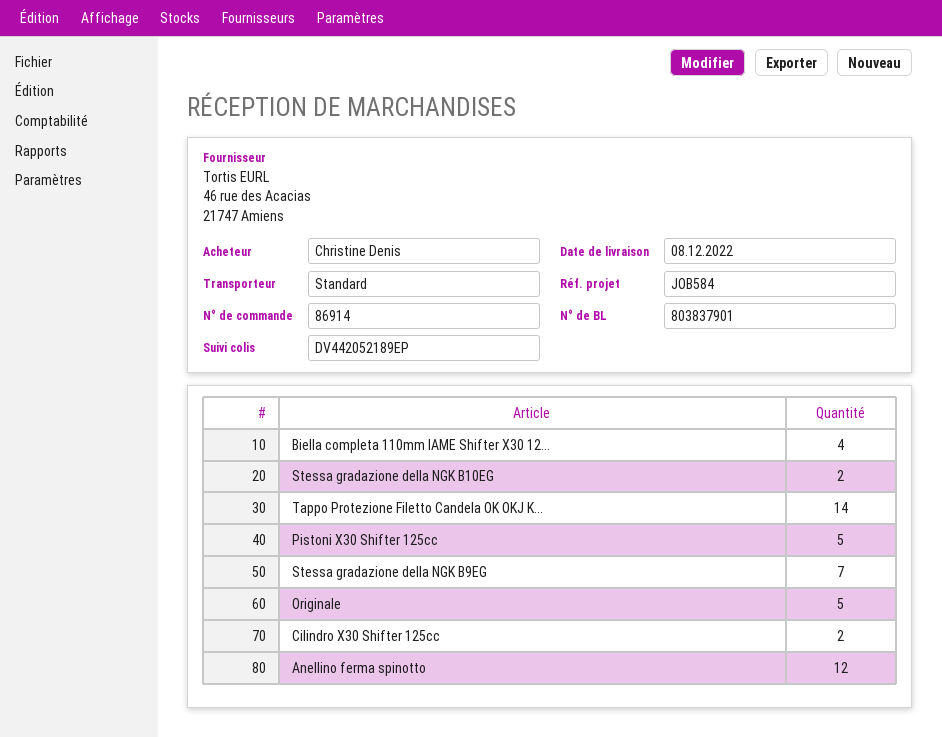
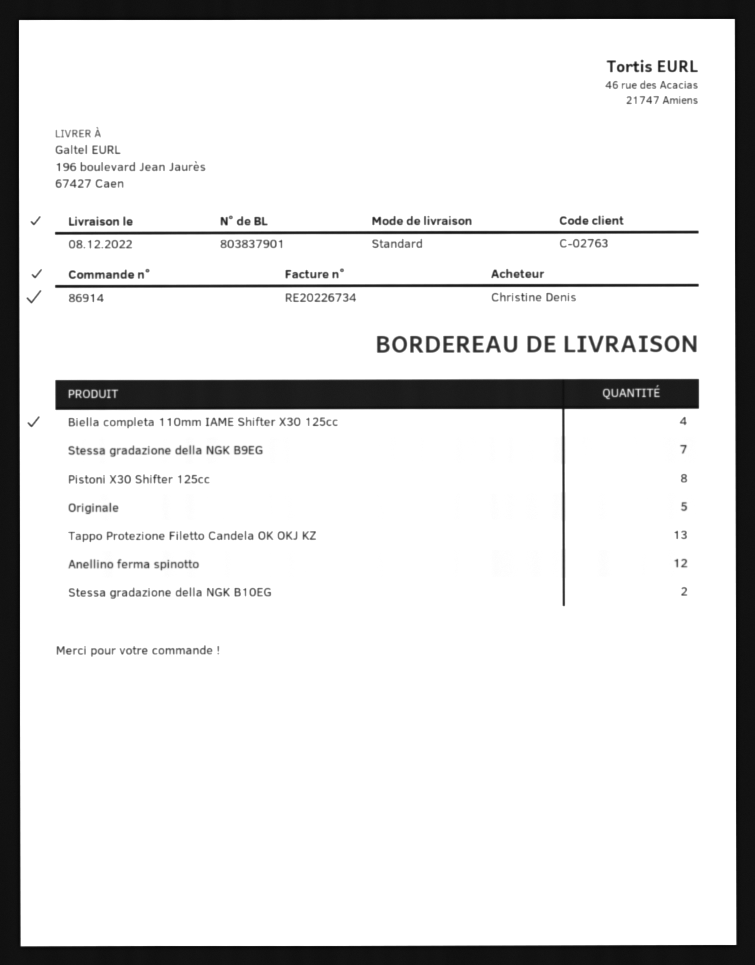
Tappo Protezione Filetto Candela OK OKJ K...: 14 -> 13
Pistoni X30 Shifter 125cc: 5 -> 8
Cilindro X30 Shifter 125cc: 2 -> none

